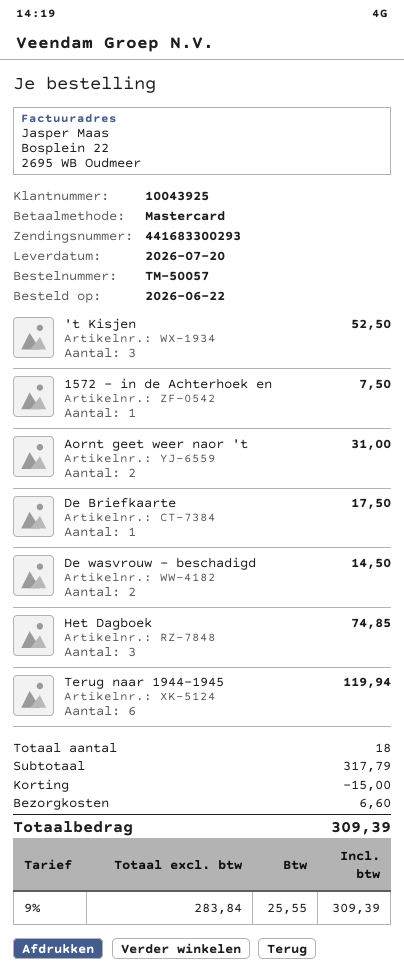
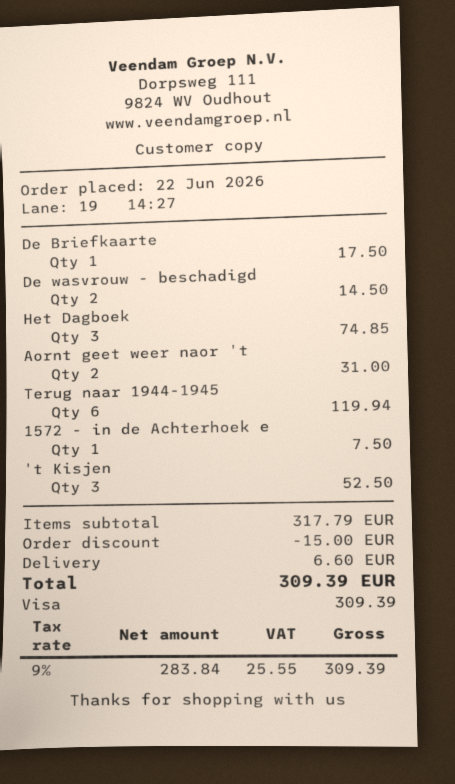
payment method: Mastercard -> Visa

